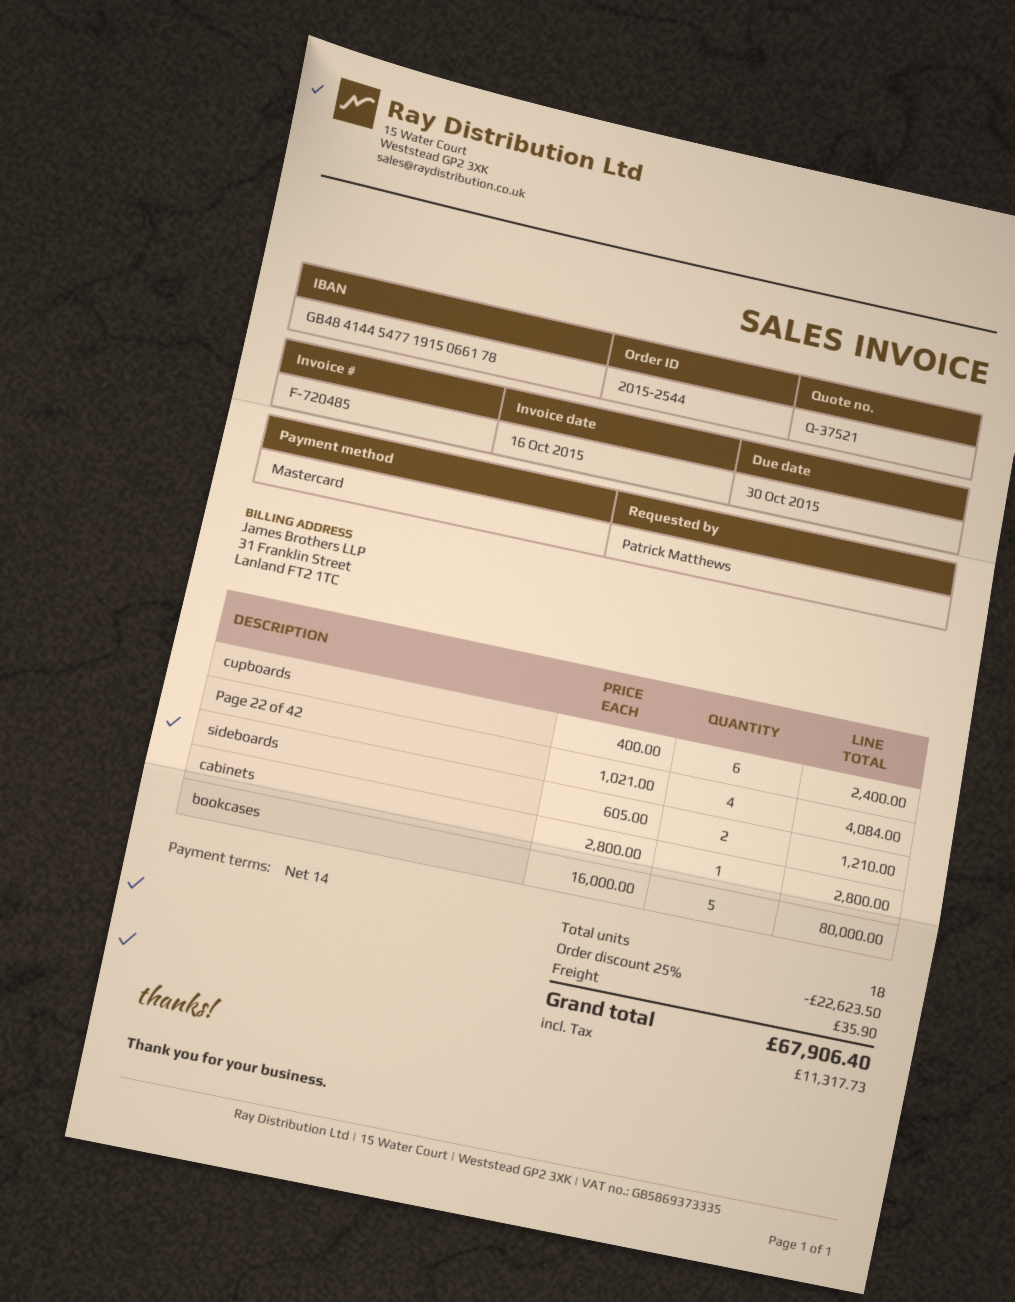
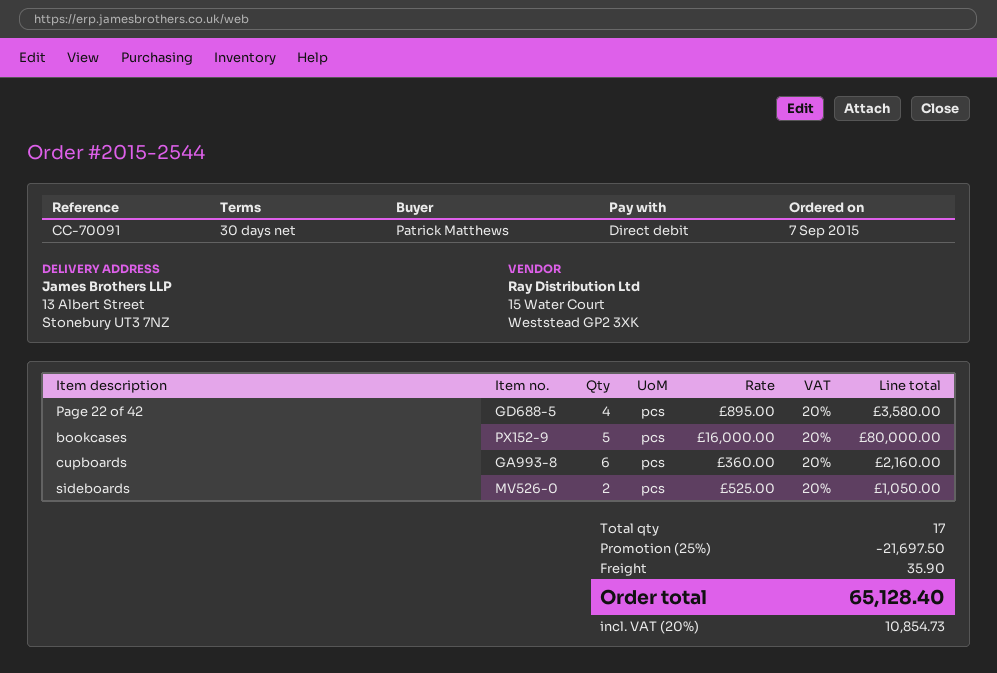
payment terms: 14 days -> 30 days
payment method: Mastercard -> direct debit
cupboards: 6 x 400.00 = 2400.00 -> 6 x 360.00 = 2160.00
Page 22 of 42: 4 x 1021.00 = 4084.00 -> 4 x 895.00 = 3580.00
sideboards: 2 x 605.00 = 1210.00 -> 2 x 525.00 = 1050.00
cabinets: 1 x 2800.00 = 2800.00 -> none
total quantity: 18 -> 17
discount: 25% = 22623.50 -> 25% = 21697.50
tax: 11317.73 -> 10854.73
total: 67906.40 -> 65128.40

